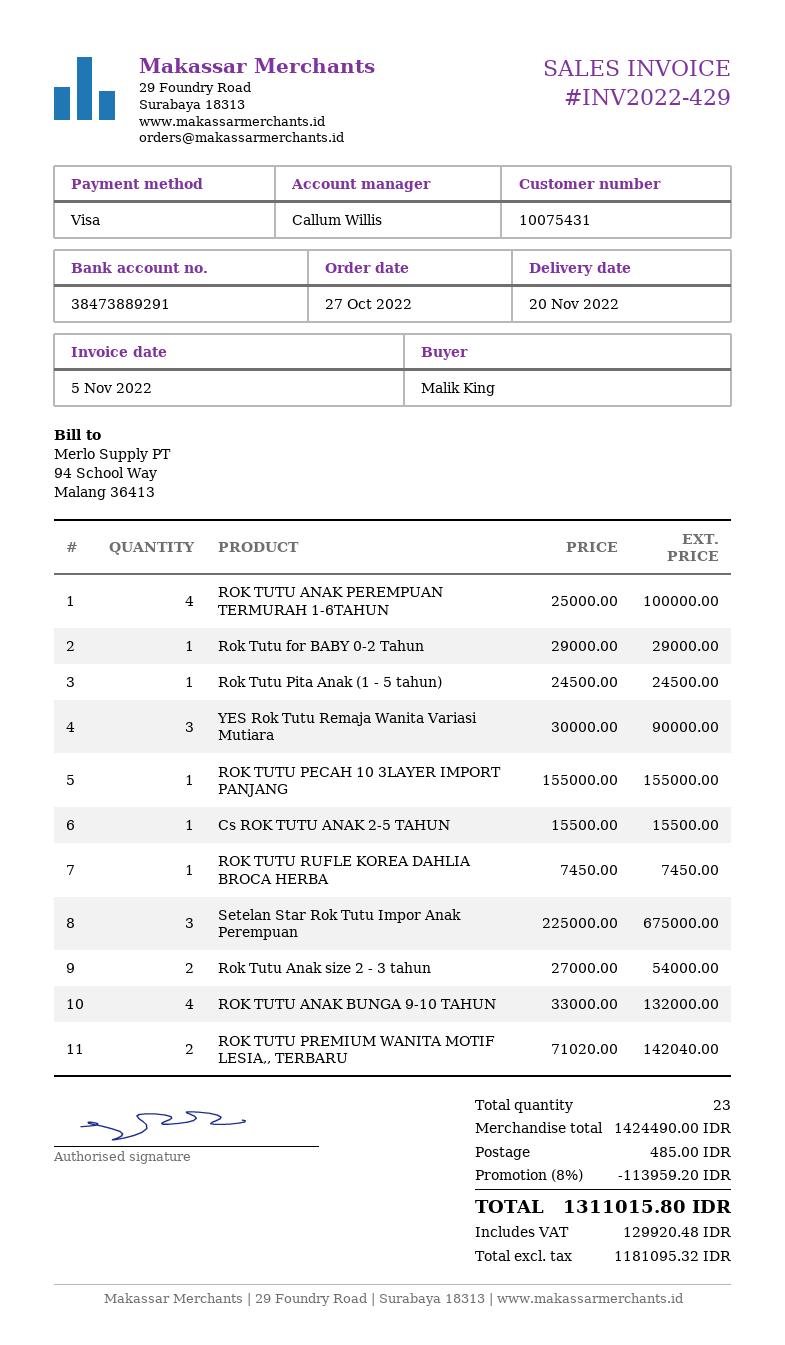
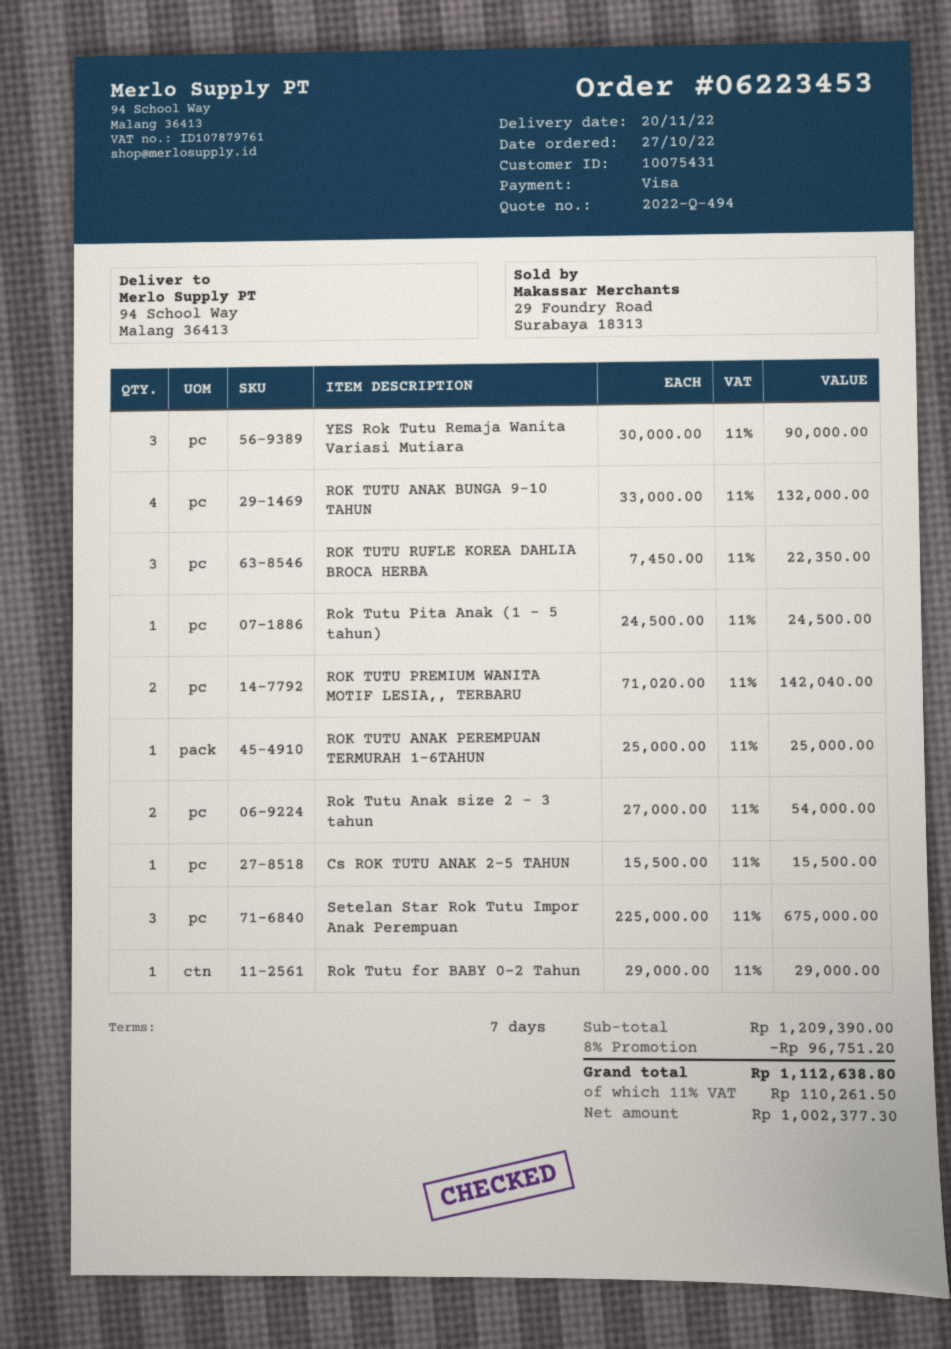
ROK TUTU ANAK PEREMPUAN TERMURAH 1-6TAHUN: 4 x 25000.00 = 100000.00 -> 1 x 25000.00 = 25000.00
ROK TUTU PECAH 10 3LAYER IMPORT PANJANG: 1 x 155000.00 = 155000.00 -> none
ROK TUTU RUFLE KOREA DAHLIA BROCA HERBA: 1 x 7450.00 = 7450.00 -> 3 x 7450.00 = 22350.00
subtotal: 1424490.00 -> 1209390.00
discount: 8% = 113959.20 -> 8% = 96751.20
shipping: 485.00 -> none
net: 1181095.32 -> 1002377.30
tax: 129920.48 -> 110261.50
total: 1311015.80 -> 1112638.80

